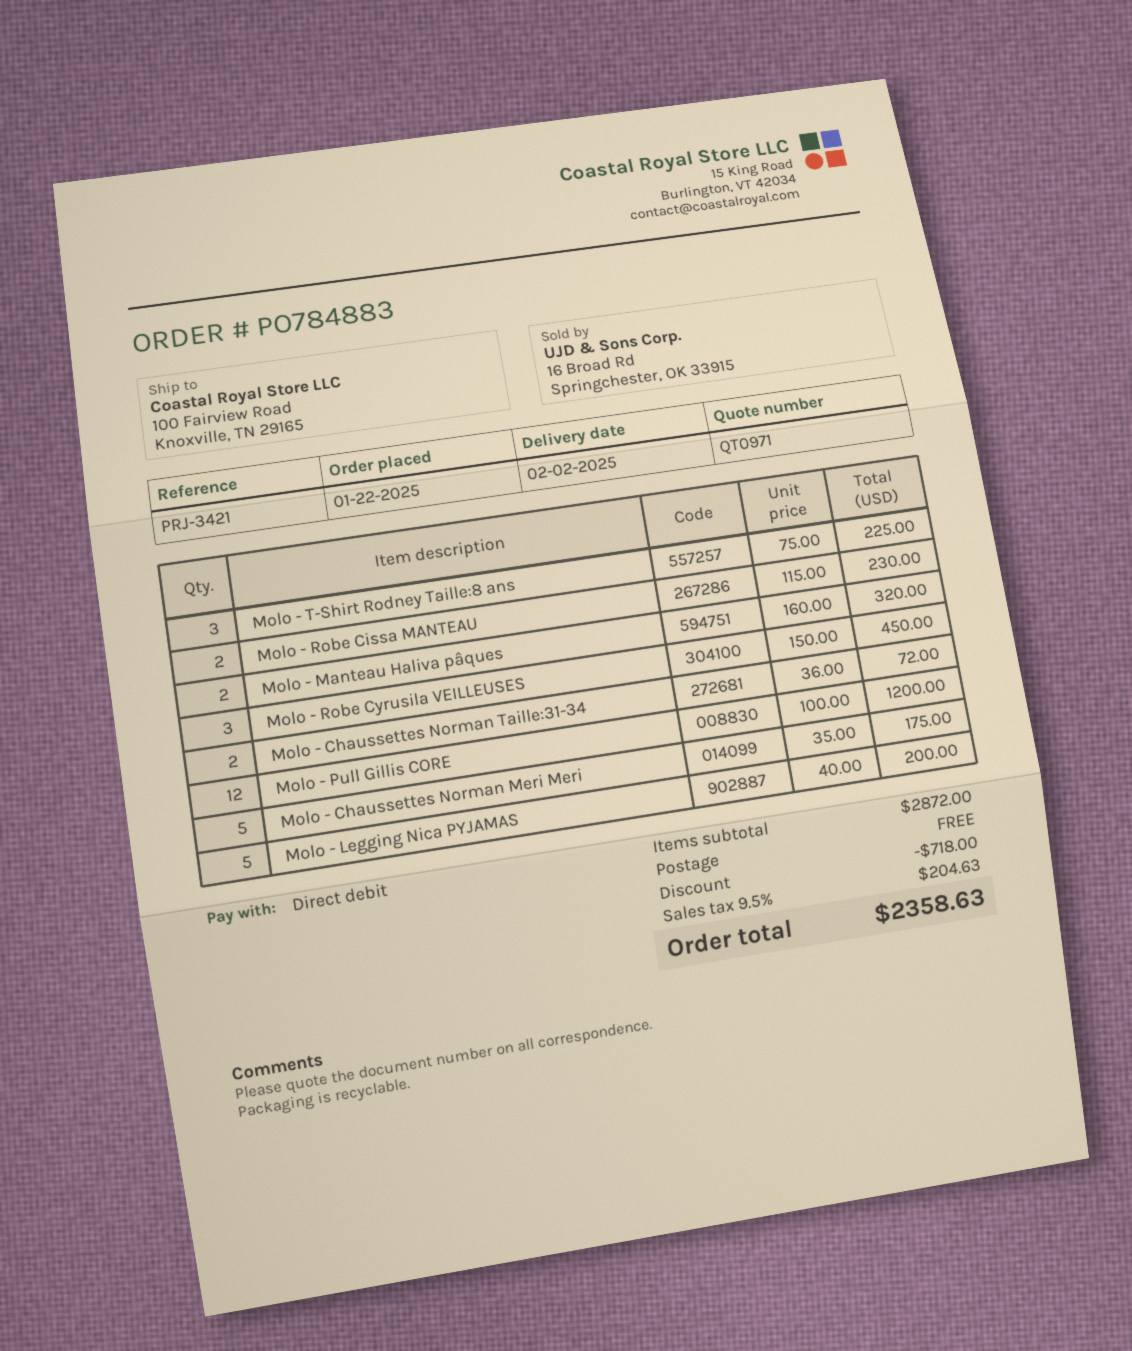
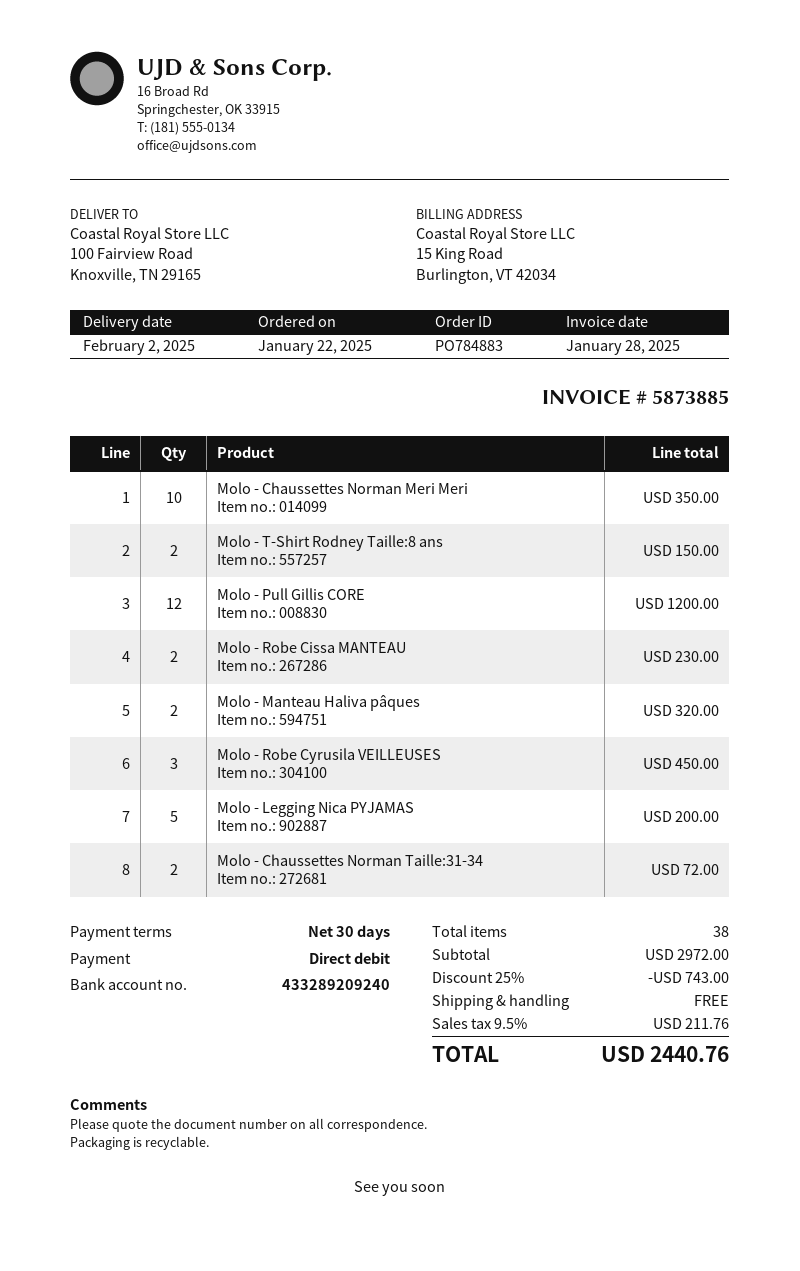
Molo - T-Shirt Rodney Taille:8 ans: 3 for 225.00 -> 2 for 150.00
Molo - Chaussettes Norman Meri Meri: 5 for 175.00 -> 10 for 350.00
subtotal: 2872.00 -> 2972.00
discount: 718.00 -> 743.00
tax: 9.5% = 204.63 -> 9.5% = 211.76
total: 2358.63 -> 2440.76

